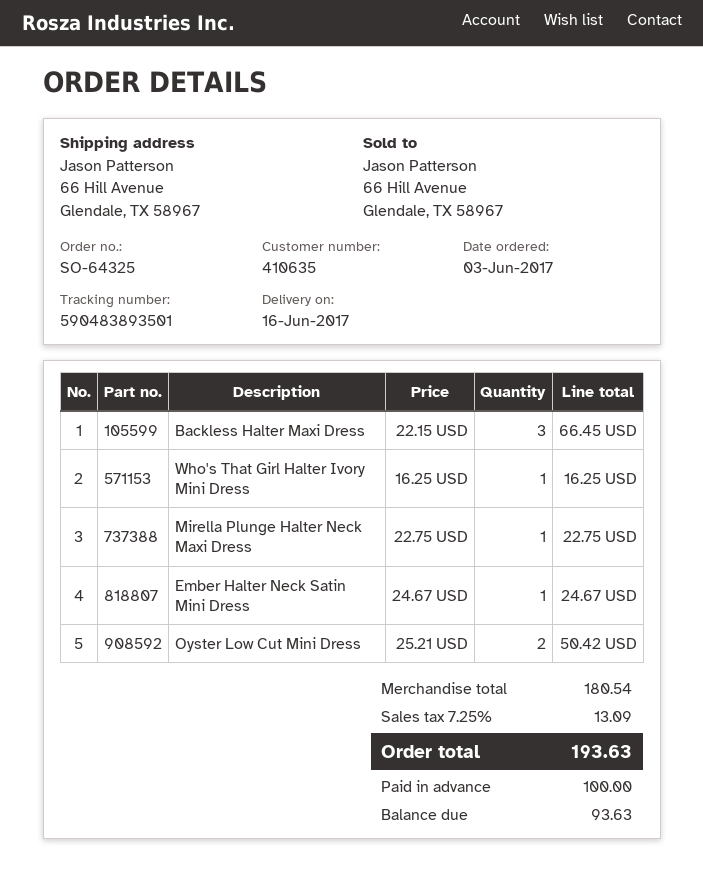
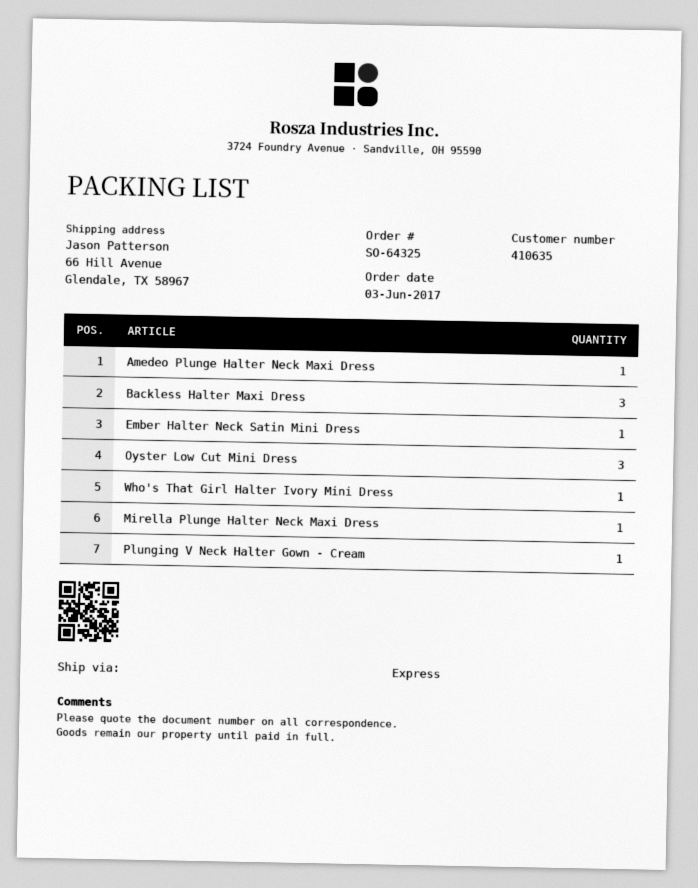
Oyster Low Cut Mini Dress: 2 -> 3
Amedeo Plunge Halter Neck Maxi Dress: none -> 1
Plunging V Neck Halter Gown - Cream: none -> 1

